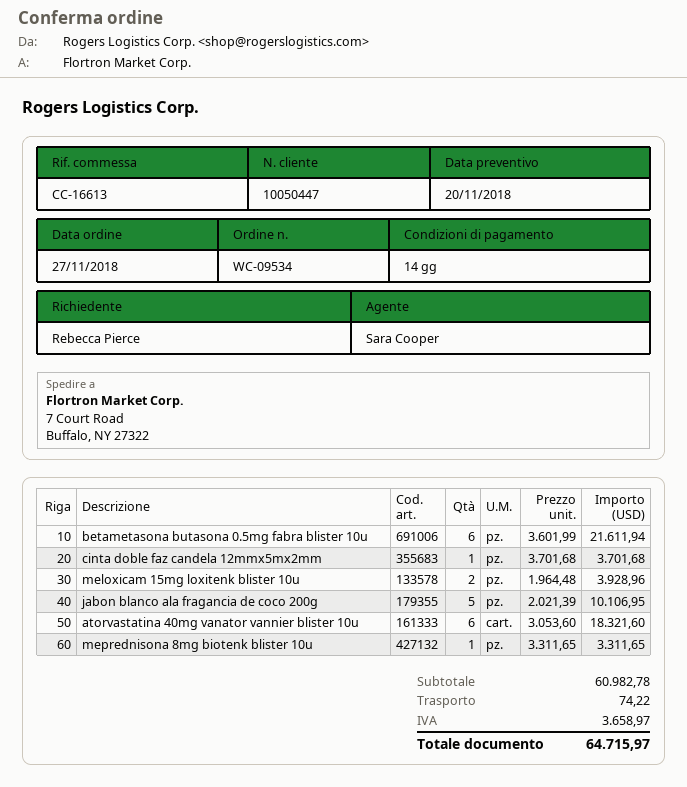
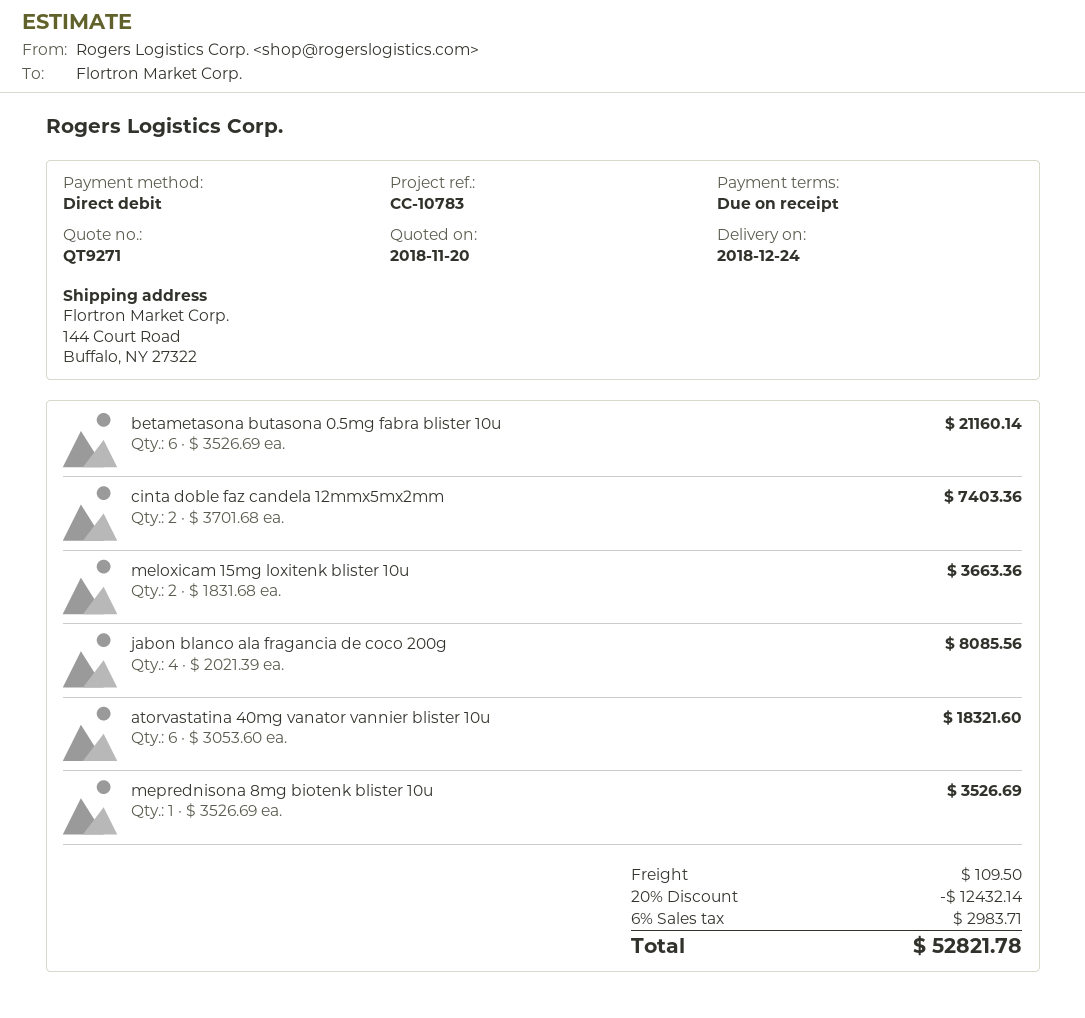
payment terms: 14 days -> on receipt
reference: CC-16613 -> CC-10783
ship to: 7 Court Road, Buffalo, NY 27322 -> 144 Court Road, Buffalo, NY 27322
betametasona butasona 0.5mg fabra blister 10u: 6 x 3601.99 = 21611.94 -> 6 x 3526.69 = 21160.14
cinta doble faz candela 12mmx5mx2mm: 1 x 3701.68 = 3701.68 -> 2 x 3701.68 = 7403.36
meloxicam 15mg loxitenk blister 10u: 2 x 1964.48 = 3928.96 -> 2 x 1831.68 = 3663.36
jabon blanco ala fragancia de coco 200g: 5 x 2021.39 = 10106.95 -> 4 x 2021.39 = 8085.56
meprednisona 8mg biotenk blister 10u: 1 x 3311.65 = 3311.65 -> 1 x 3526.69 = 3526.69
discount: none -> 20% = 12432.14
shipping: 74.22 -> 109.50
tax: 3658.97 -> 2983.71
total: 64715.97 -> 52821.78

